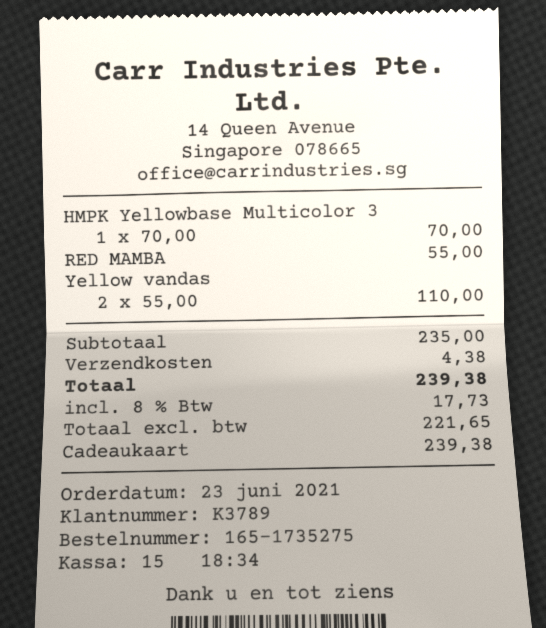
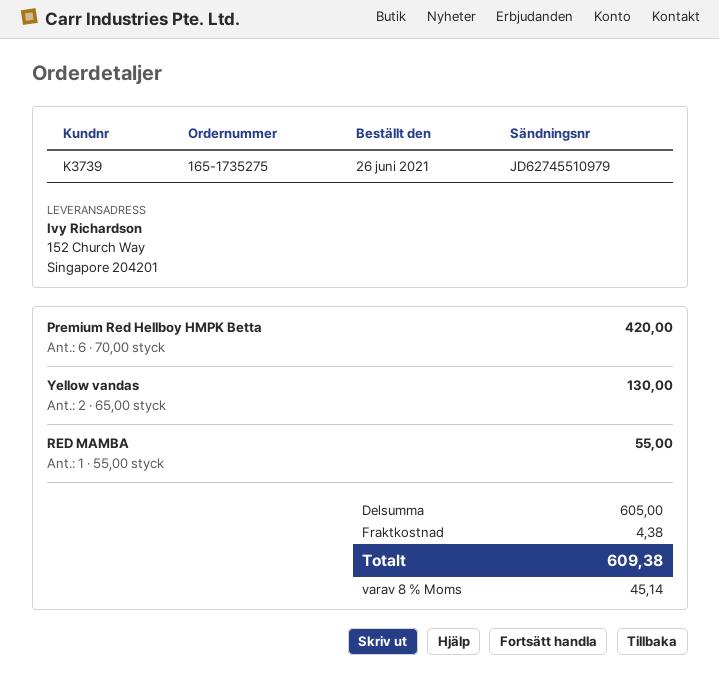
order date: 2021-06-23 -> 2021-06-26
customer number: K3789 -> K3739
HMPK Yellowbase Multicolor 3: 1 x 70.00 = 70.00 -> none
Yellow vandas: 2 x 55.00 = 110.00 -> 2 x 65.00 = 130.00
Premium Red Hellboy HMPK Betta: none -> 6 x 70.00 = 420.00
subtotal: 235.00 -> 605.00
tax: 8% = 17.73 -> 8% = 45.14
total: 239.38 -> 609.38

